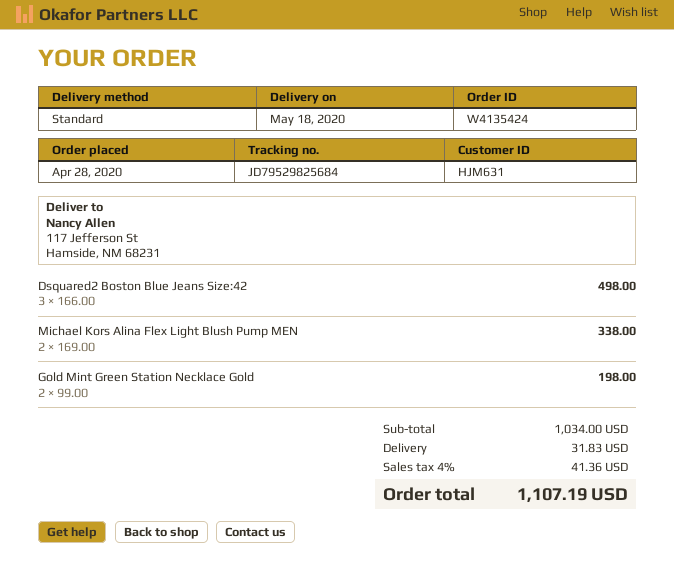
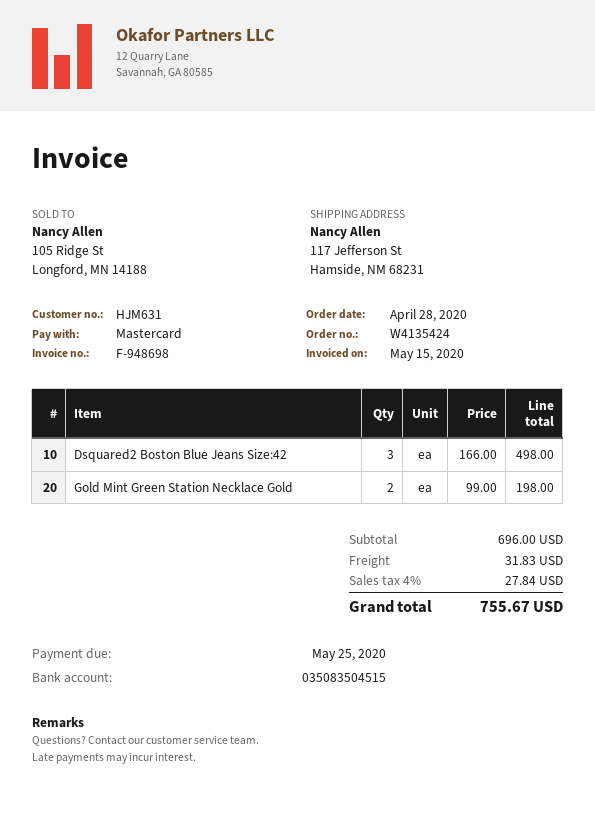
Michael Kors Alina Flex Light Blush Pump MEN: 2 x 169.00 = 338.00 -> none
subtotal: 1034.00 -> 696.00
tax: 4% = 41.36 -> 4% = 27.84
total: 1107.19 -> 755.67

